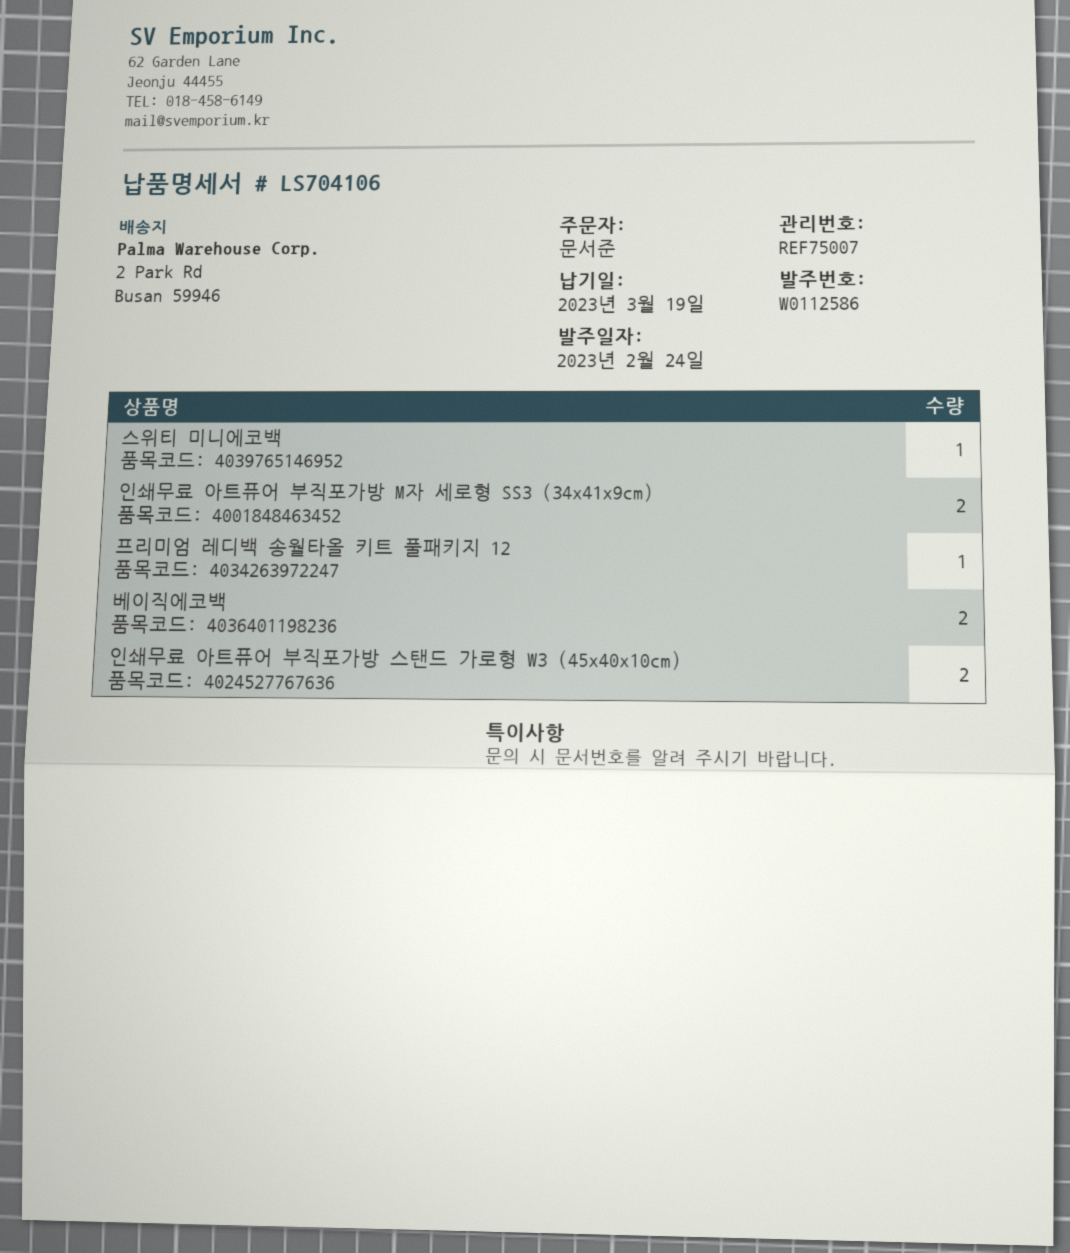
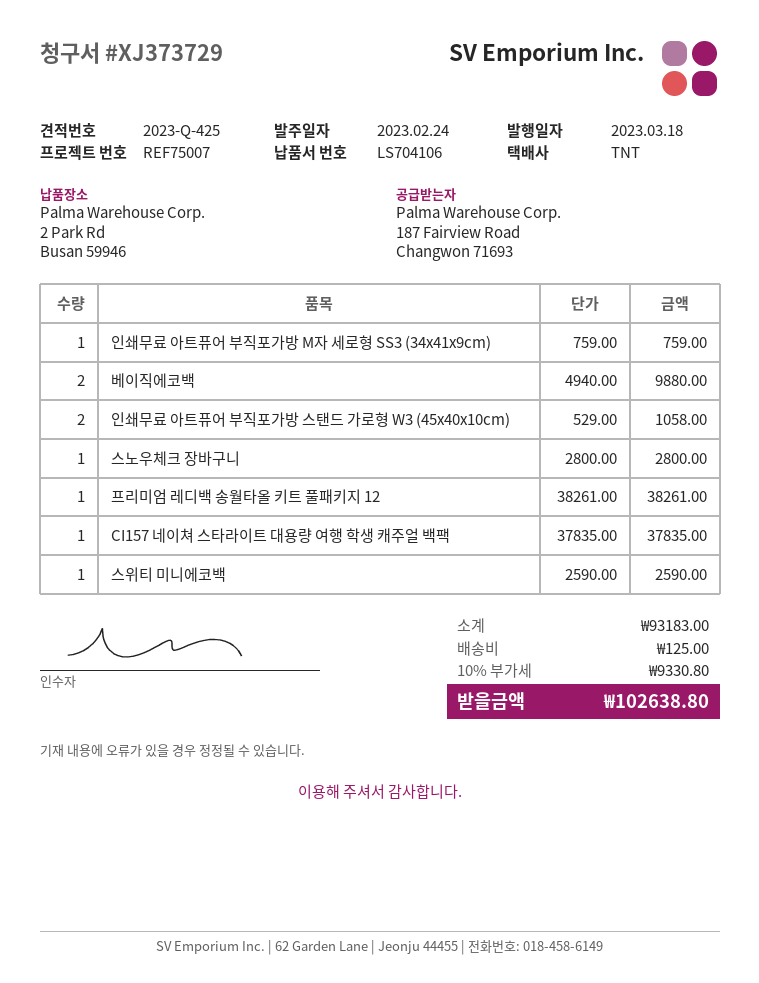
인쇄무료 아트퓨어 부직포가방 M자 세로형 SS3 (34x41x9cm): 2 -> 1
스노우체크 장바구니: none -> 1
CI157 네이쳐 스타라이트 대용량 여행 학생 캐주얼 백팩: none -> 1

